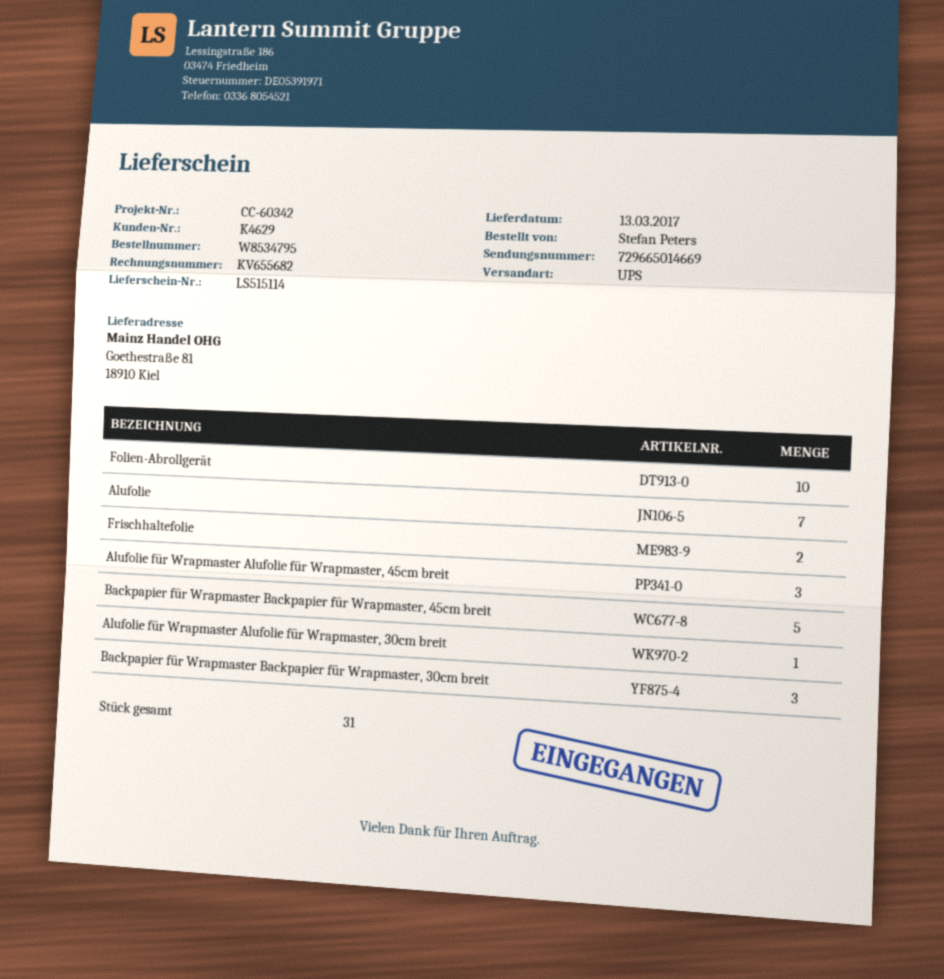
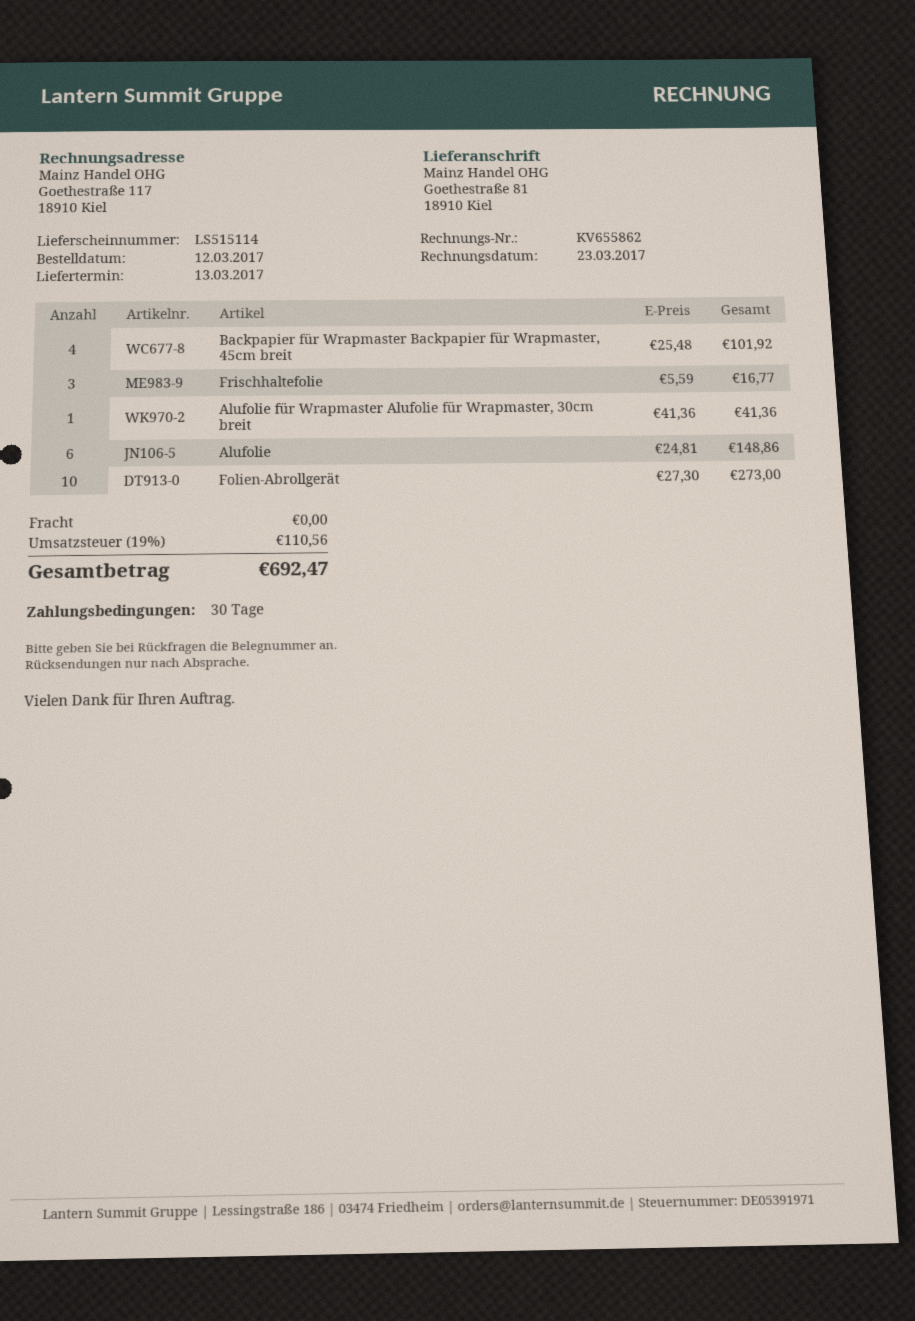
invoice number: KV655682 -> KV655862
Alufolie: 7 -> 6
Frischhaltefolie: 2 -> 3
Alufolie für Wrapmaster Alufolie für Wrapmaster, 45cm breit: 3 -> none
Backpapier für Wrapmaster Backpapier für Wrapmaster, 45cm breit: 5 -> 4
Backpapier für Wrapmaster Backpapier für Wrapmaster, 30cm breit: 3 -> none

